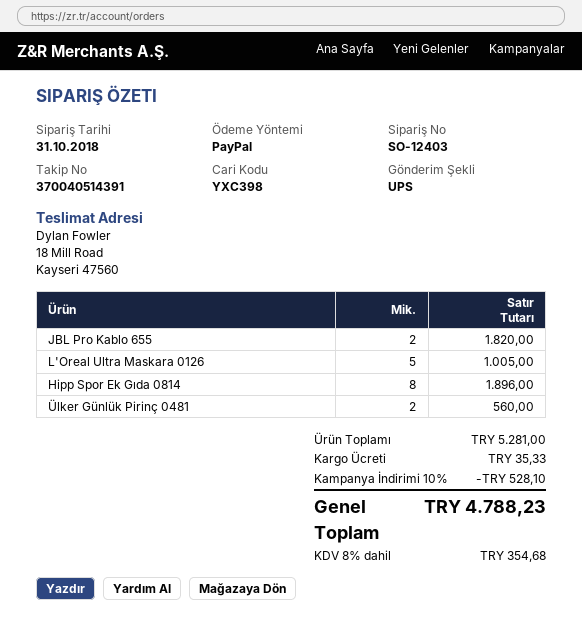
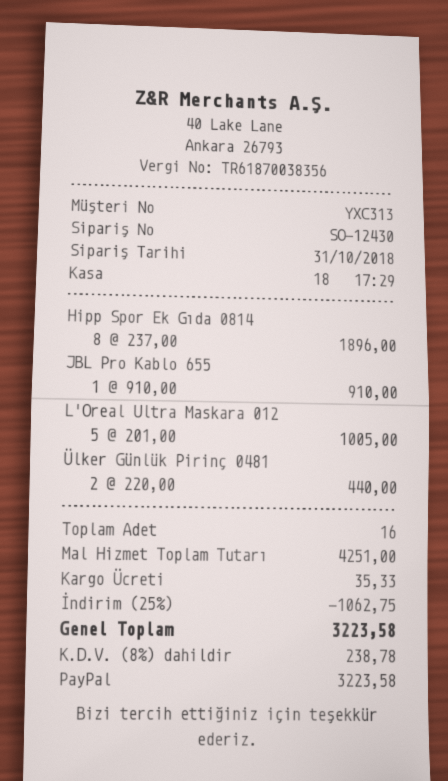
order number: SO-12403 -> SO-12430
customer number: YXC398 -> YXC313
JBL Pro Kablo 655: 2 for 1820.00 -> 1 for 910.00
Ülker Günlük Pirinç 0481: 2 for 560.00 -> 2 for 440.00
subtotal: 5281.00 -> 4251.00
discount: 10% = 528.10 -> 25% = 1062.75
tax: 8% = 354.68 -> 8% = 238.78
total: 4788.23 -> 3223.58

